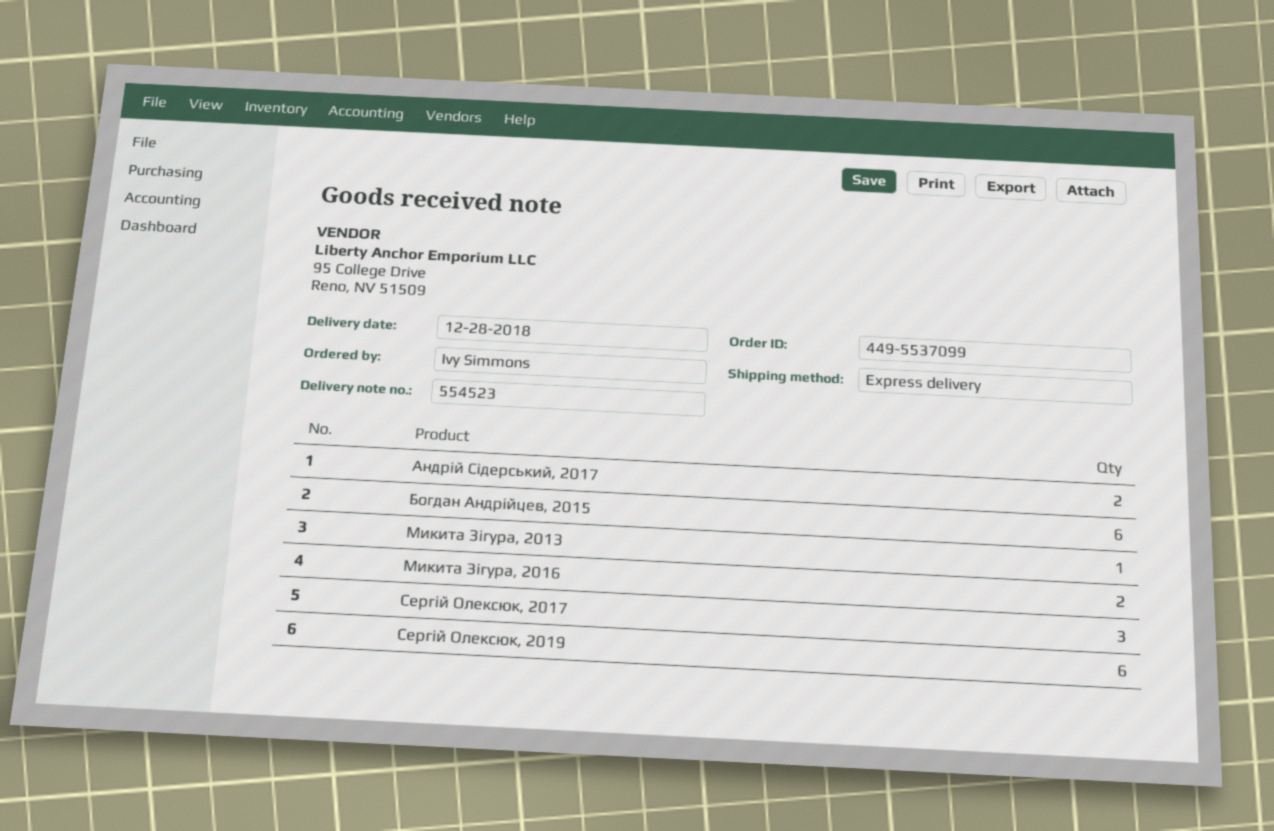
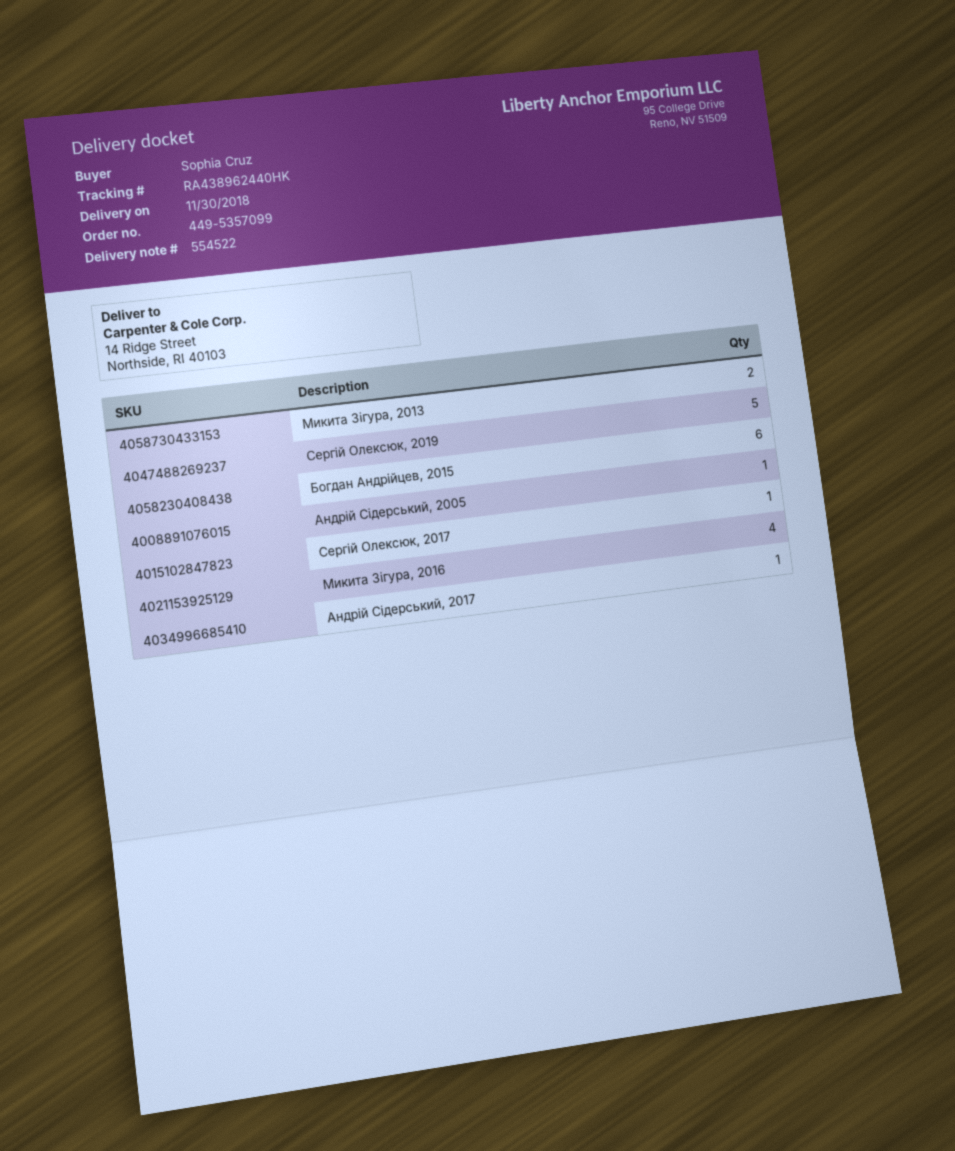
order number: 449-5537099 -> 449-5357099
delivery note number: 554523 -> 554522
delivery date: 2018-12-28 -> 2018-11-30
ordered by: Ivy Simmons -> Sophia Cruz
Андрій Сідерський, 2017: 2 -> 1
Микита Зігура, 2013: 1 -> 2
Микита Зігура, 2016: 2 -> 4
Сергій Олексюк, 2017: 3 -> 1
Сергій Олексюк, 2019: 6 -> 5
Андрій Сідерський, 2005: none -> 1

